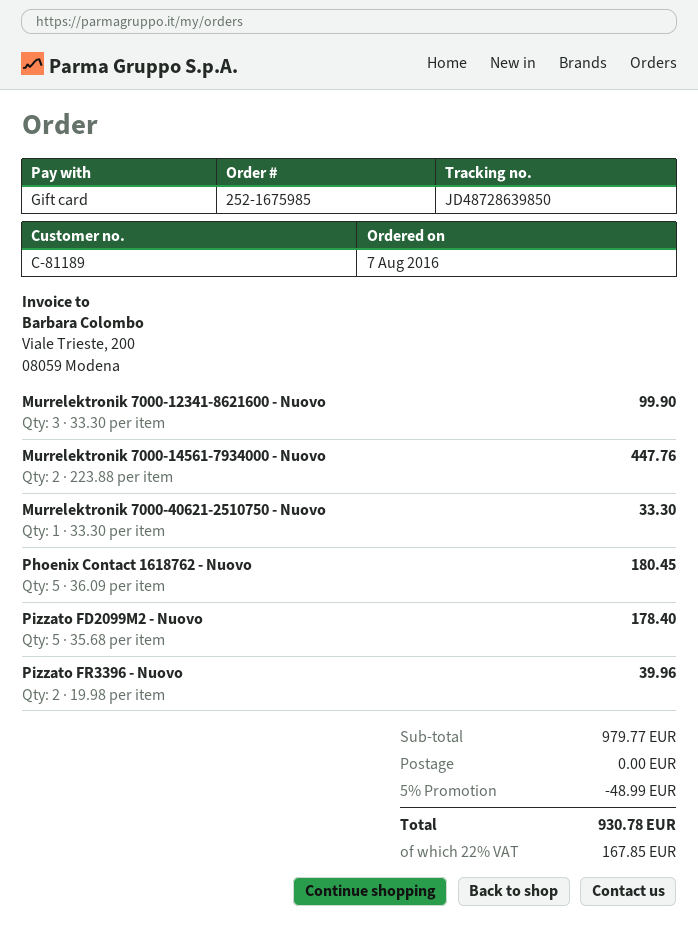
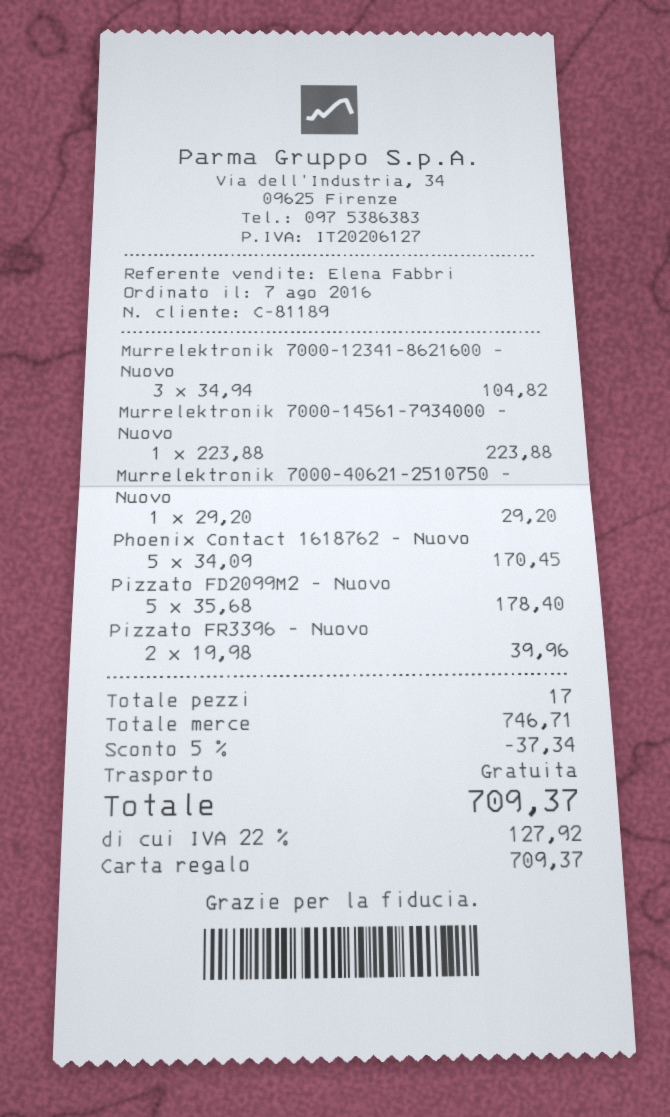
Murrelektronik 7000-12341-8621600 - Nuovo: 3 x 33.30 = 99.90 -> 3 x 34.94 = 104.82
Murrelektronik 7000-14561-7934000 - Nuovo: 2 x 223.88 = 447.76 -> 1 x 223.88 = 223.88
Murrelektronik 7000-40621-2510750 - Nuovo: 1 x 33.30 = 33.30 -> 1 x 29.20 = 29.20
Phoenix Contact 1618762 - Nuovo: 5 x 36.09 = 180.45 -> 5 x 34.09 = 170.45
subtotal: 979.77 -> 746.71
discount: 5% = 48.99 -> 5% = 37.34
tax: 22% = 167.85 -> 22% = 127.92
total: 930.78 -> 709.37

